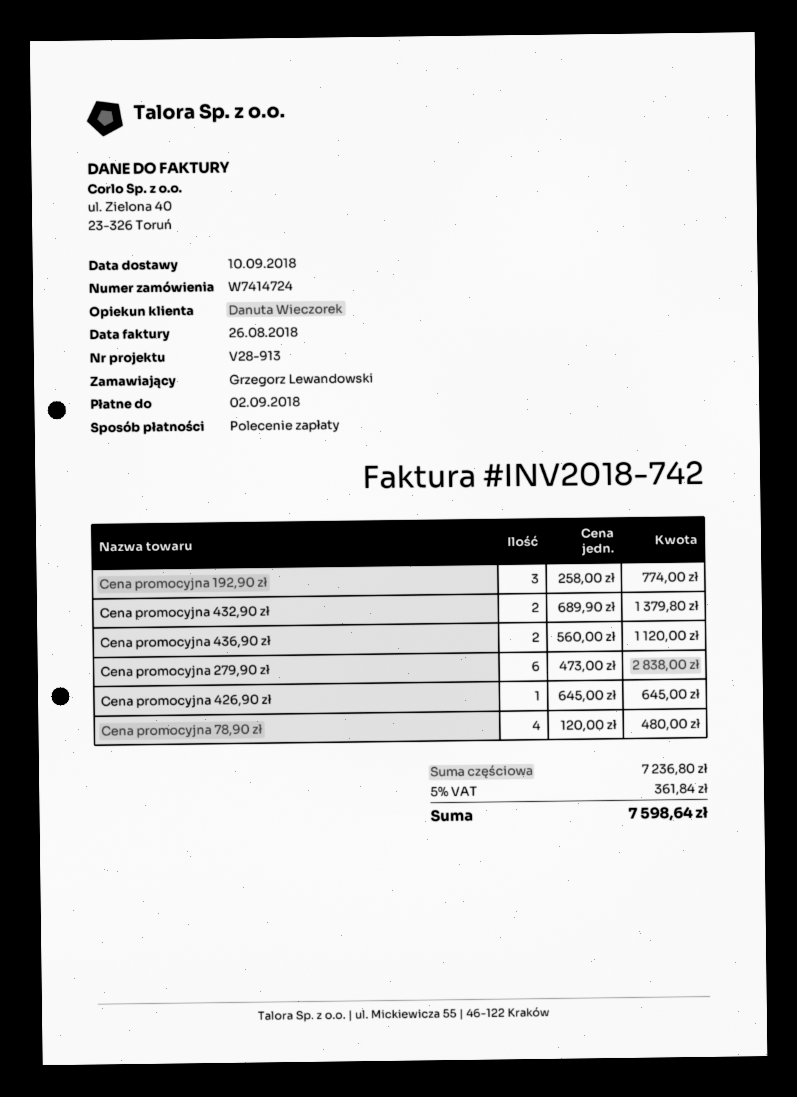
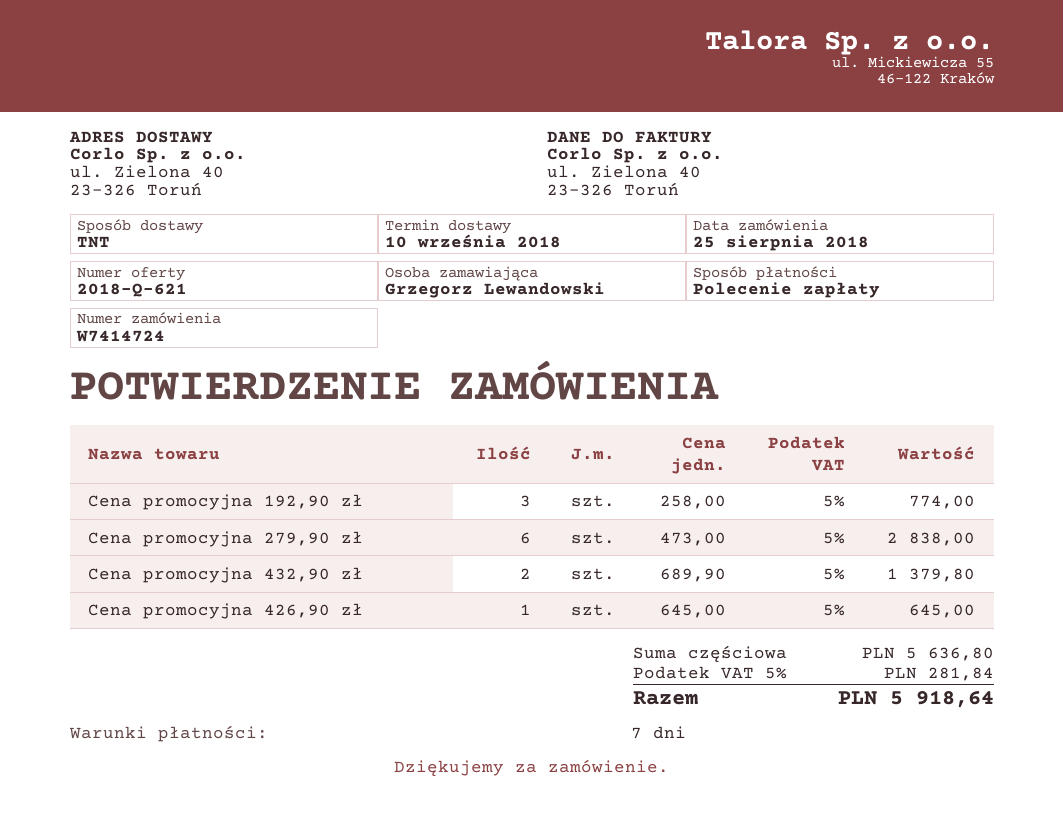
Cena promocyjna 436,90 zł: 2 x 560.00 = 1120.00 -> none
Cena promocyjna 78,90 zł: 4 x 120.00 = 480.00 -> none
subtotal: 7236.80 -> 5636.80
tax: 5% = 361.84 -> 5% = 281.84
total: 7598.64 -> 5918.64

